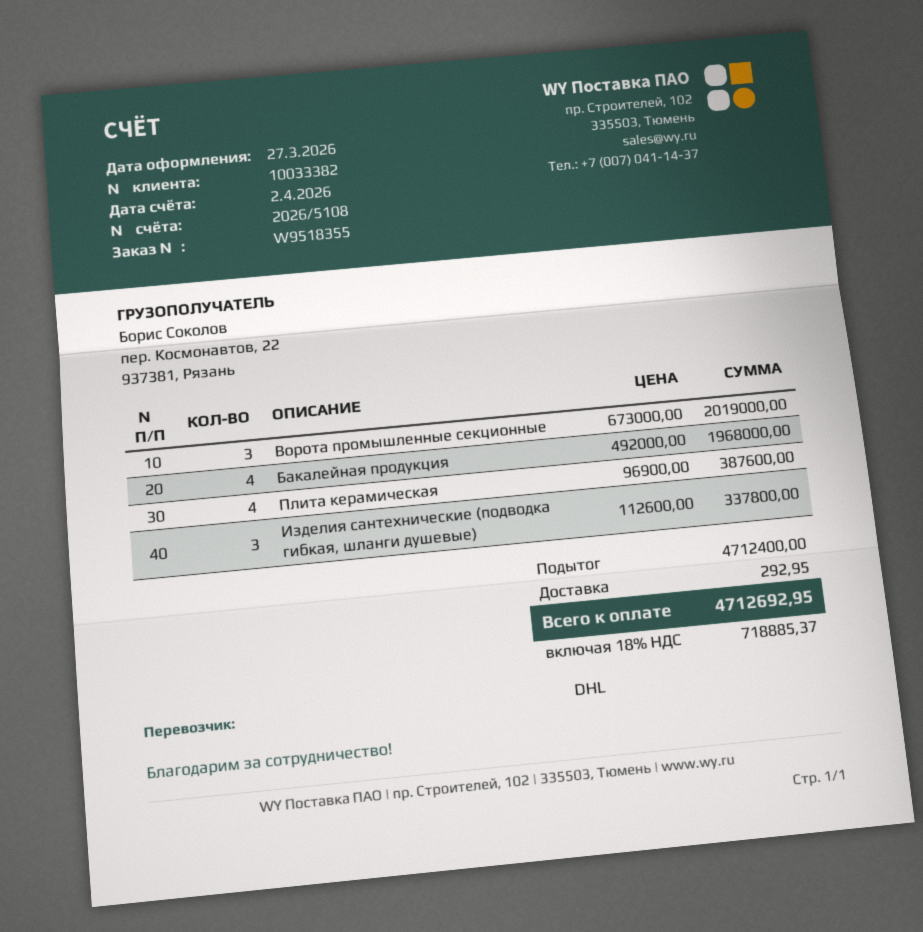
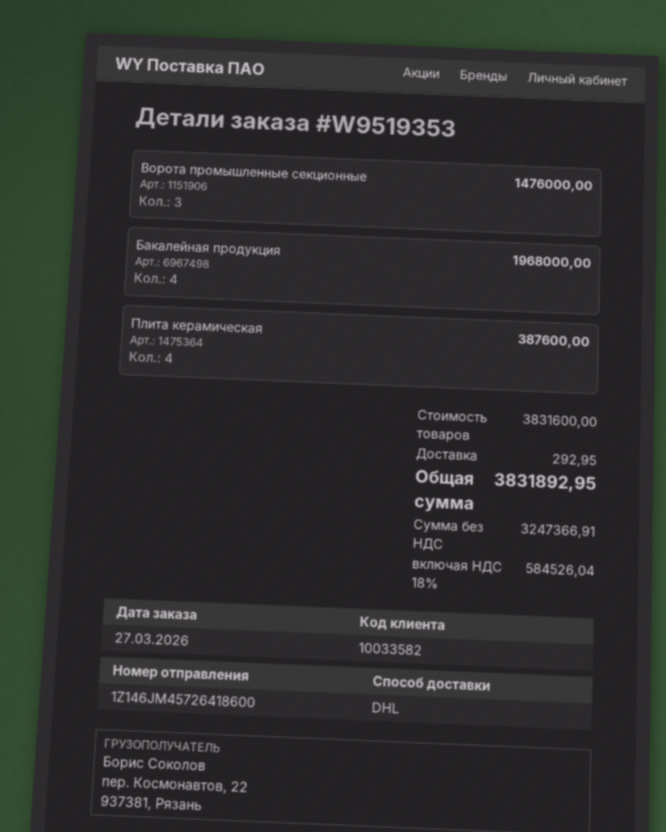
order number: W9518355 -> W9519353
customer number: 10033382 -> 10033582
Ворота промышленные секционные: 3 for 2019000.00 -> 3 for 1476000.00
Изделия сантехнические (подводка гибкая, шланги душевые): 3 for 337800.00 -> none
subtotal: 4712400.00 -> 3831600.00
tax: 18% = 718885.37 -> 18% = 584526.04
total: 4712692.95 -> 3831892.95

